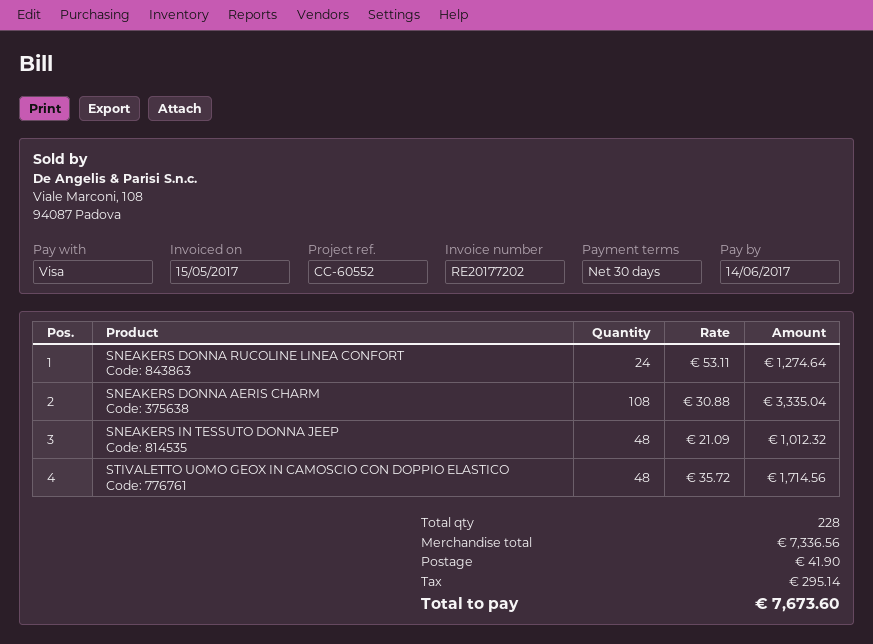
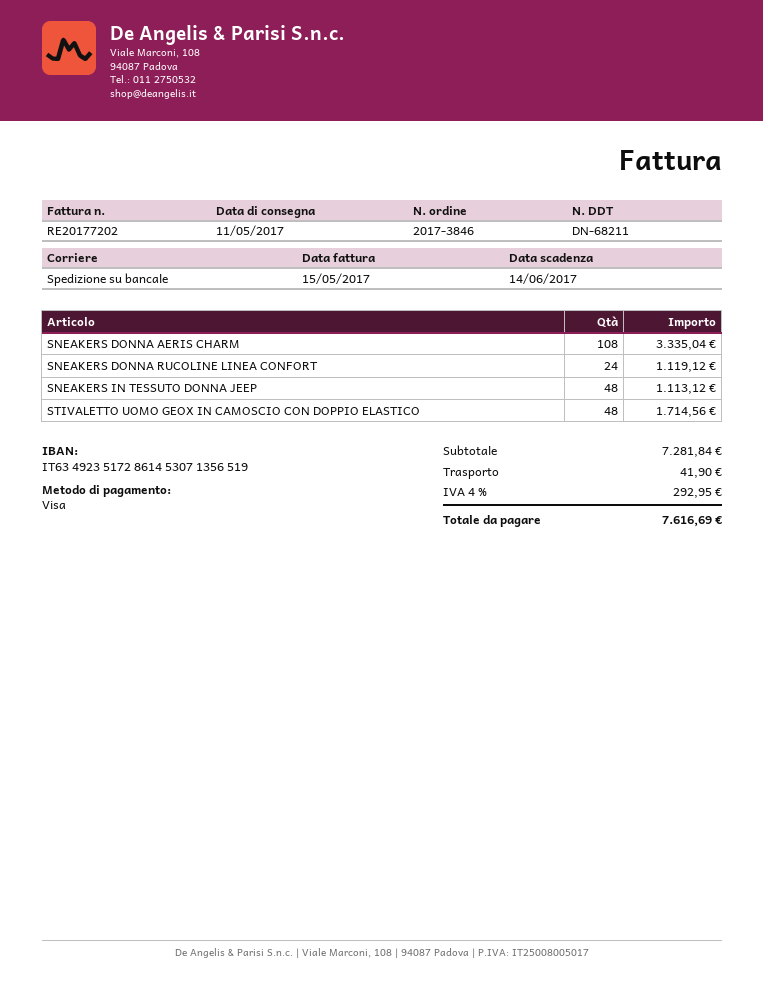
SNEAKERS DONNA RUCOLINE LINEA CONFORT: 24 for 1274.64 -> 24 for 1119.12
SNEAKERS IN TESSUTO DONNA JEEP: 48 for 1012.32 -> 48 for 1113.12
subtotal: 7336.56 -> 7281.84
tax: 295.14 -> 292.95
total: 7673.60 -> 7616.69

